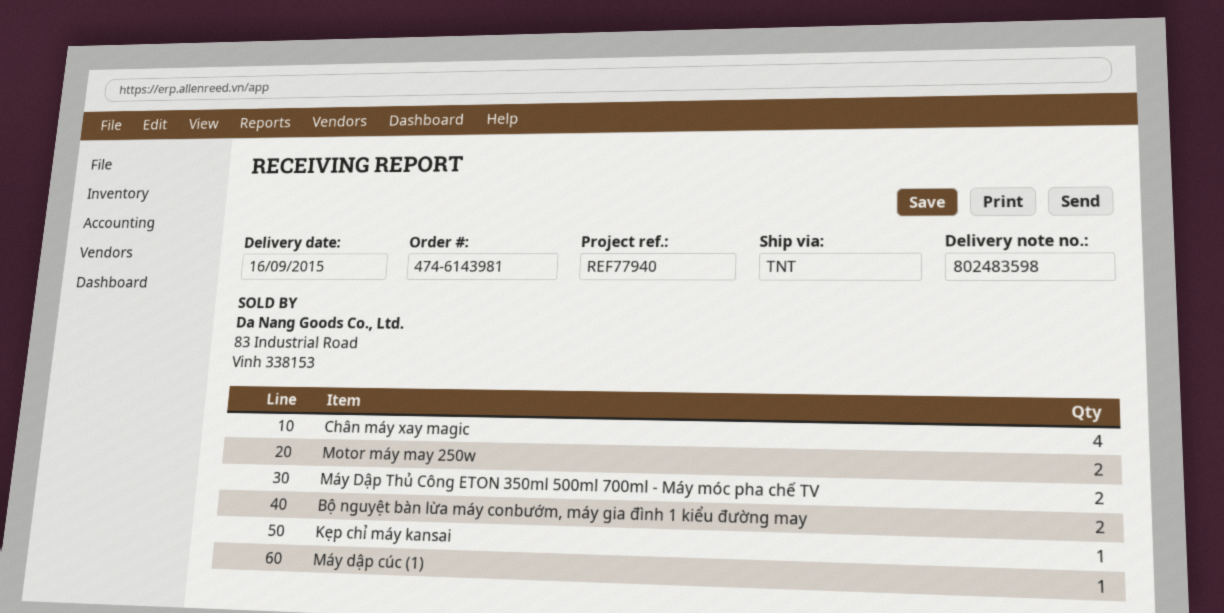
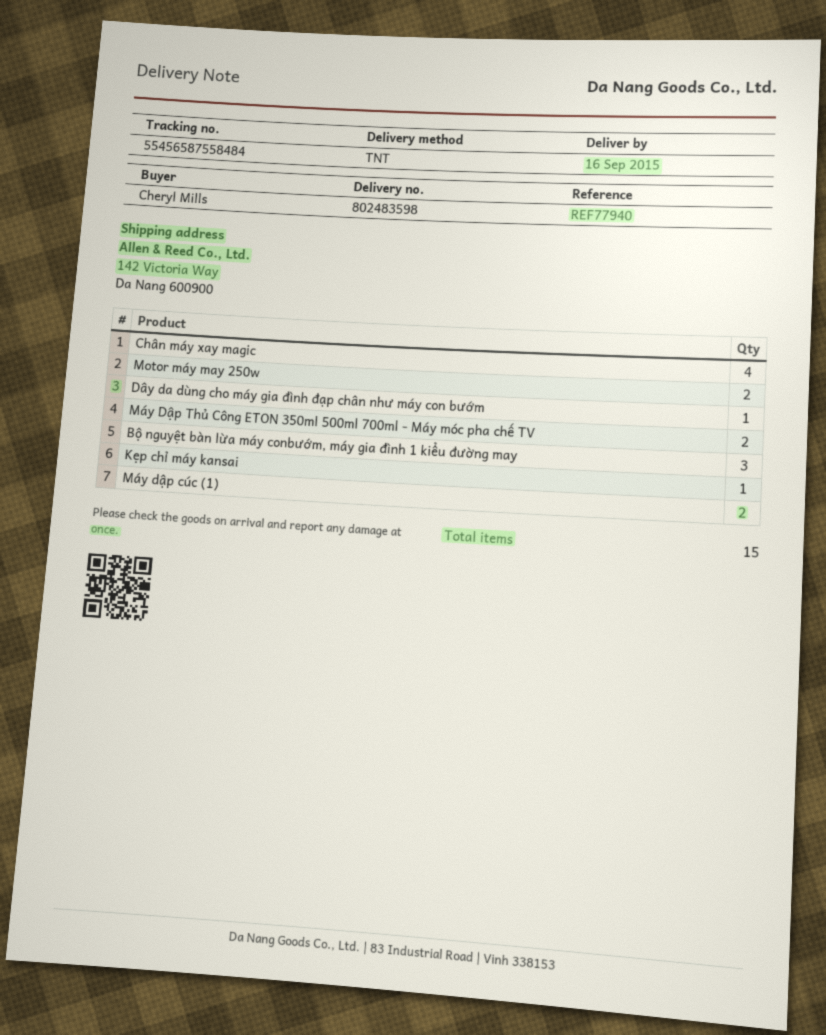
Bộ nguyệt bàn lừa máy conbướm, máy gia đình 1 kiểu đường may: 2 -> 3
Máy dập cúc (1): 1 -> 2
Dây da dùng cho máy gia đình đạp chân như máy con bướm: none -> 1

